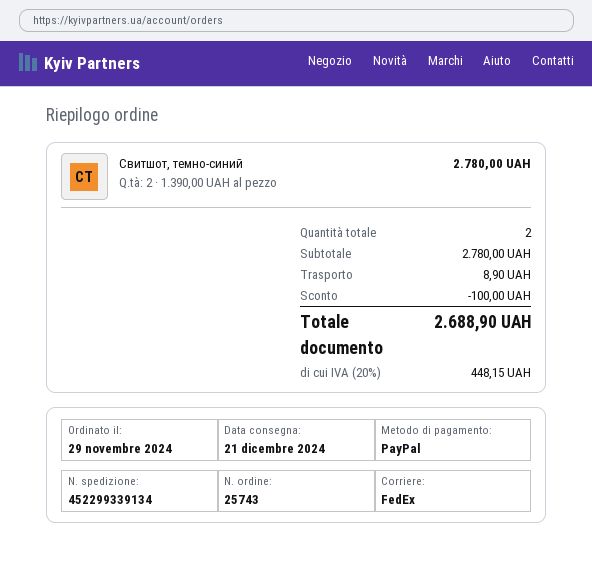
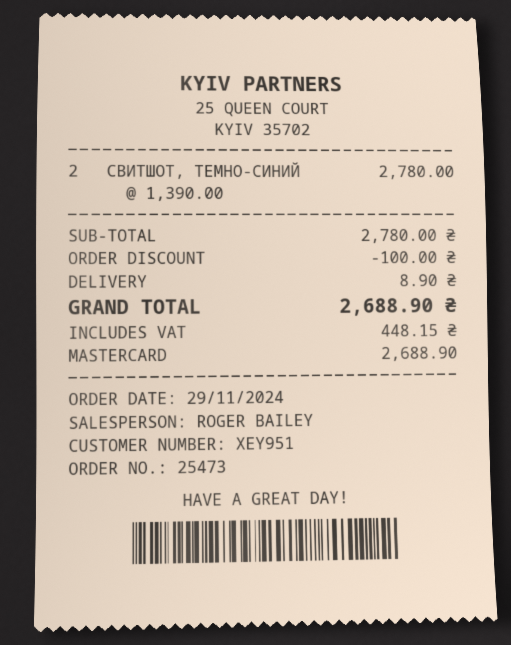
order number: 25743 -> 25473
payment method: PayPal -> Mastercard

